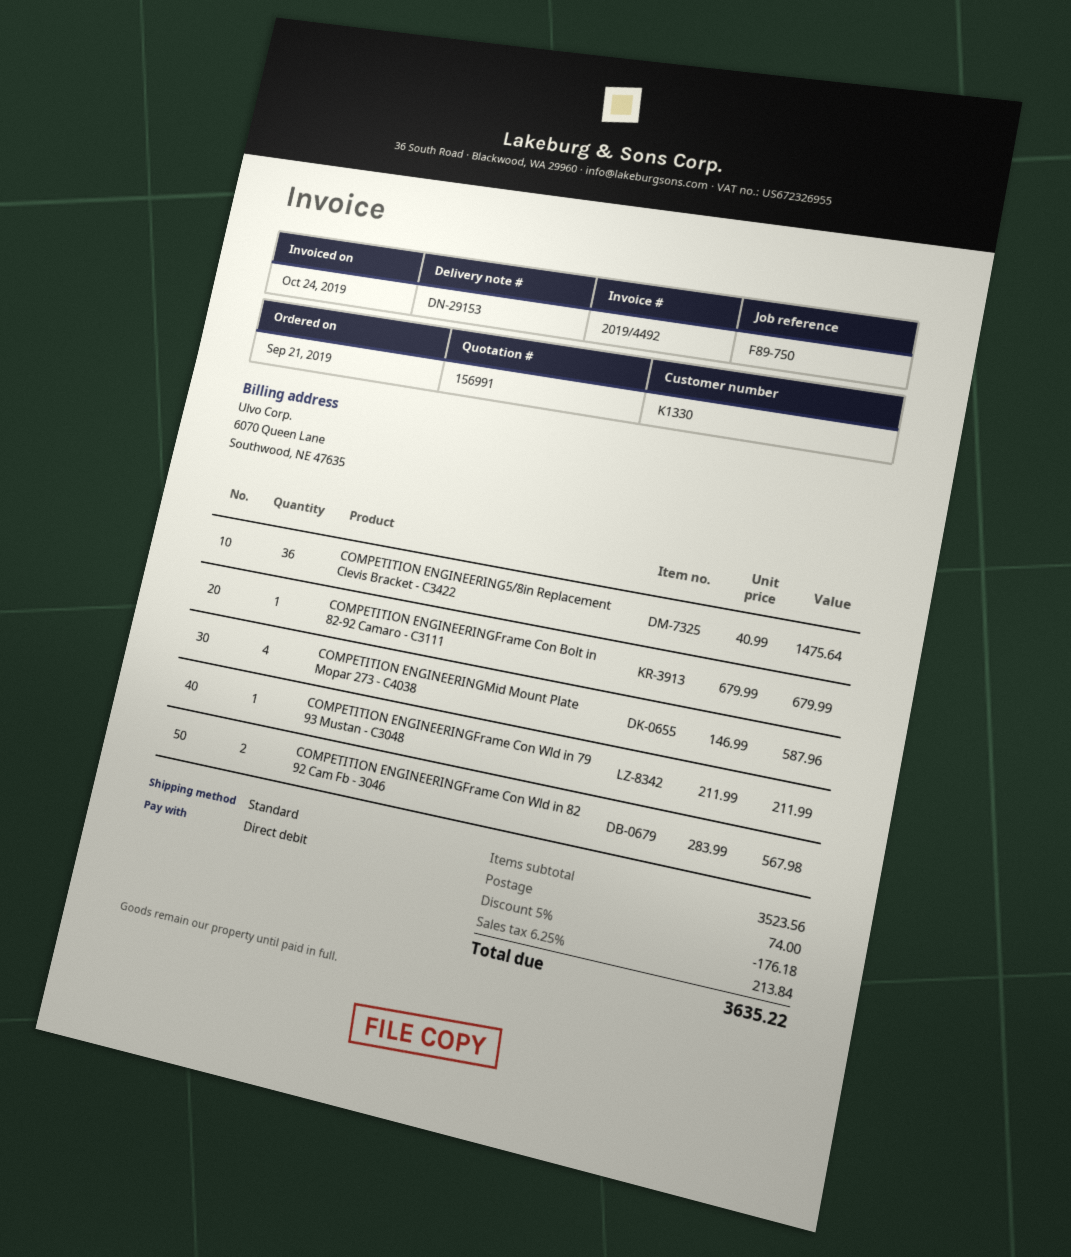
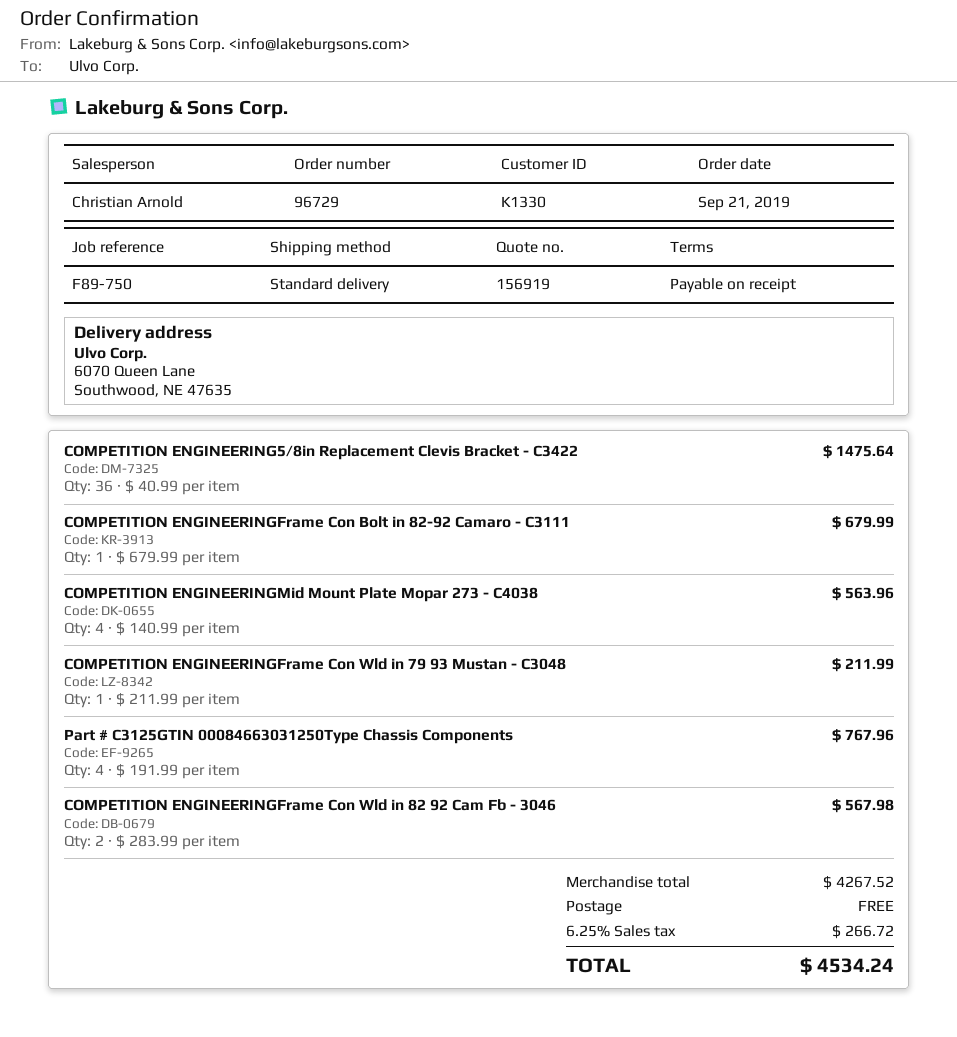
quote number: 156991 -> 156919
COMPETITION ENGINEERINGMid Mount Plate Mopar 273 - C4038: 4 x 146.99 = 587.96 -> 4 x 140.99 = 563.96
Part # C3125GTIN 00084663031250Type Chassis Components: none -> 4 x 191.99 = 767.96
subtotal: 3523.56 -> 4267.52
discount: 5% = 176.18 -> none
shipping: 74.00 -> 0.00
tax: 6.25% = 213.84 -> 6.25% = 266.72
total: 3635.22 -> 4534.24

